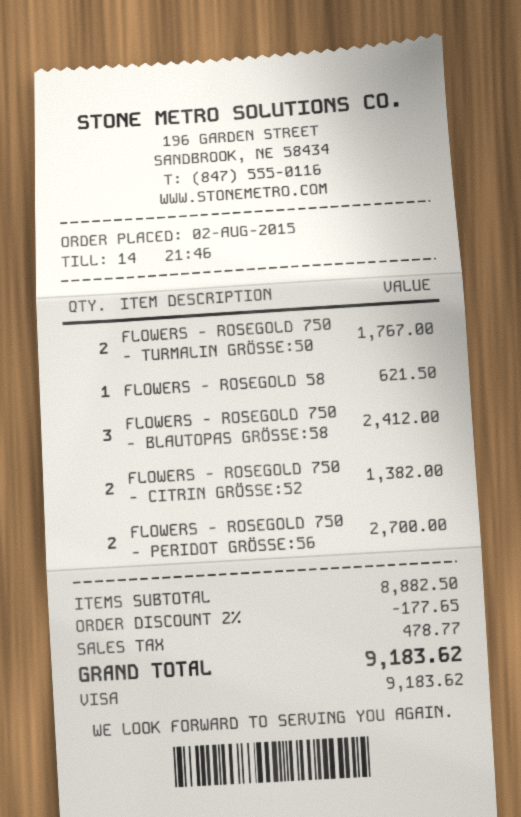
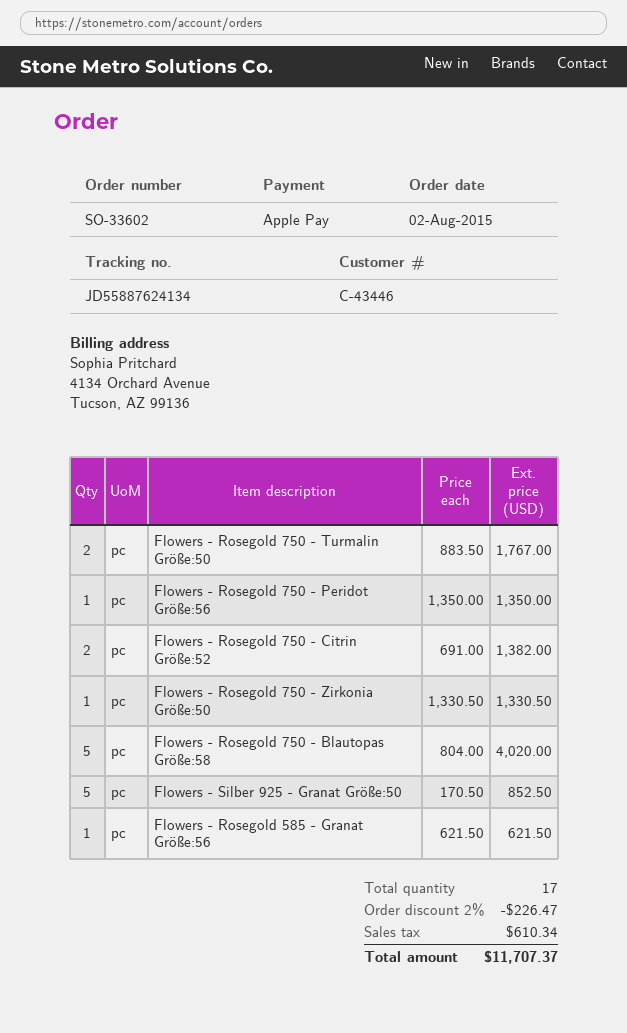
payment method: Visa -> Apple Pay
FLOWERS - ROSEGOLD 750 - BLAUTOPAS GRÖSSE:58: 3 for 2412.00 -> 5 for 4020.00
FLOWERS - ROSEGOLD 750 - PERIDOT GRÖSSE:56: 2 for 2700.00 -> 1 for 1350.00
Flowers - Rosegold 750 - Zirkonia Größe:50: none -> 1 for 1330.50
Flowers - Silber 925 - Granat Größe:50: none -> 5 for 852.50
discount: 2% = 177.65 -> 2% = 226.47
tax: 478.77 -> 610.34
total: 9183.62 -> 11707.37

